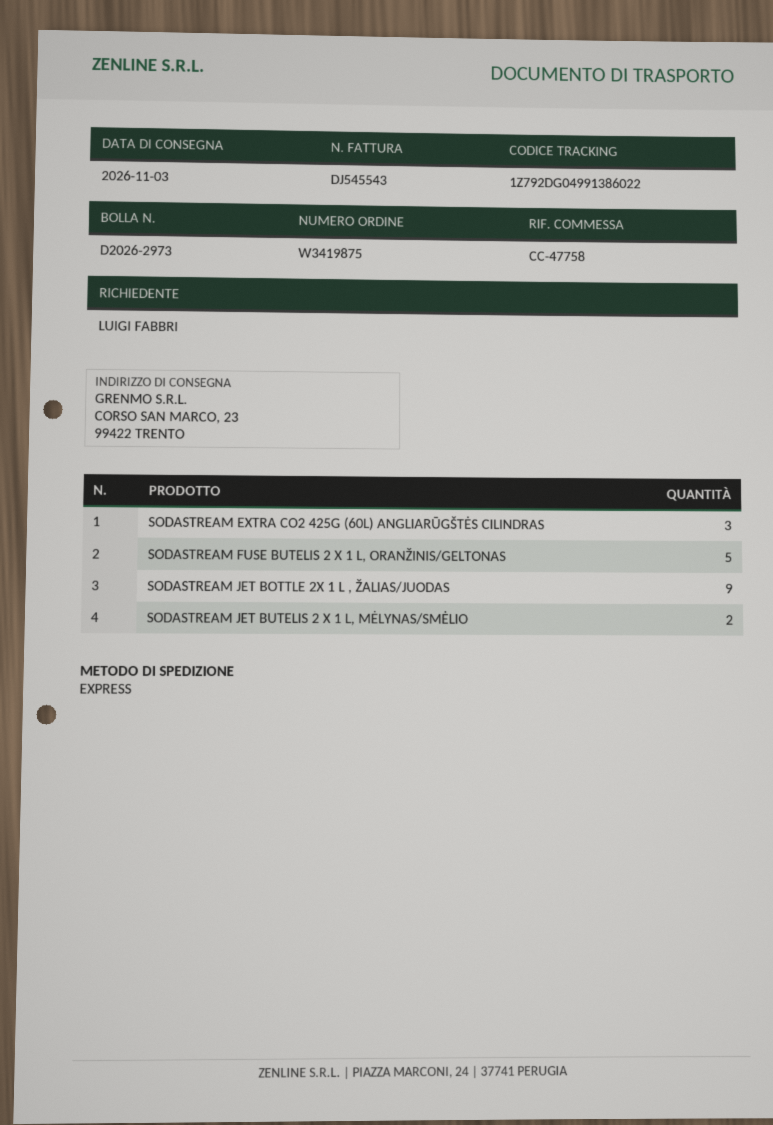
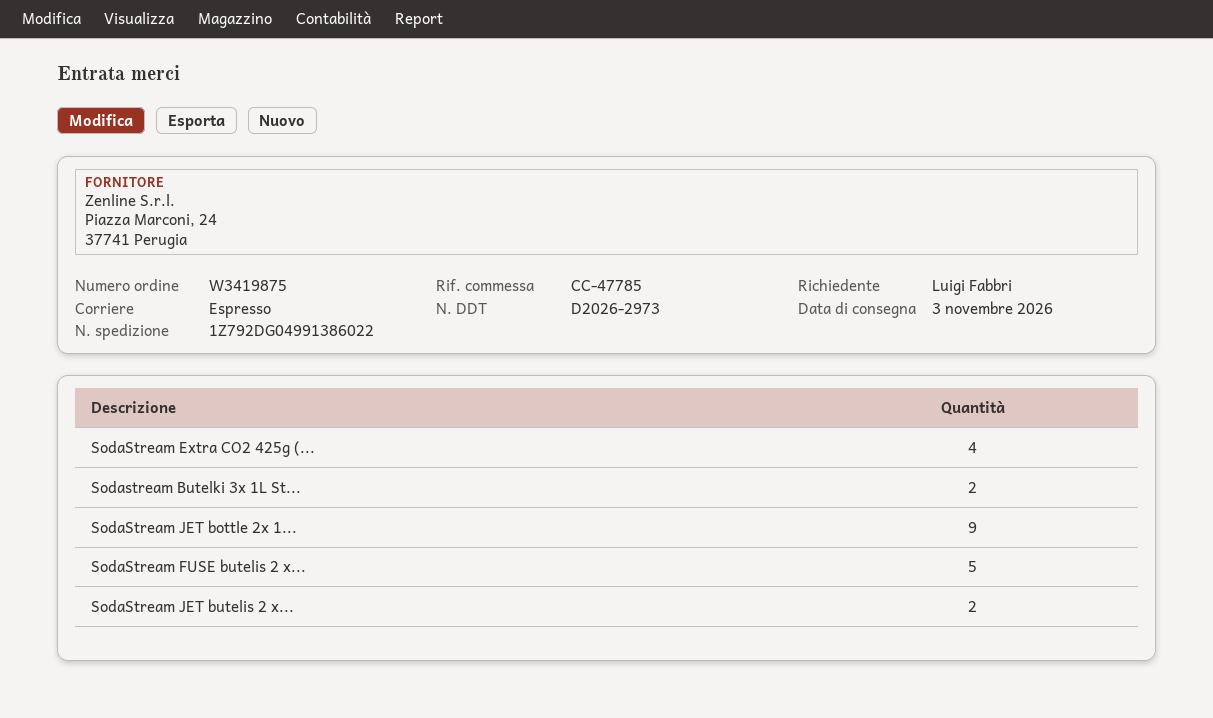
reference: CC-47758 -> CC-47785
SODASTREAM EXTRA CO2 425G (60L) ANGLIARŪGŠTĖS CILINDRAS: 3 -> 4
Sodastream Butelki 3x 1L St...: none -> 2

